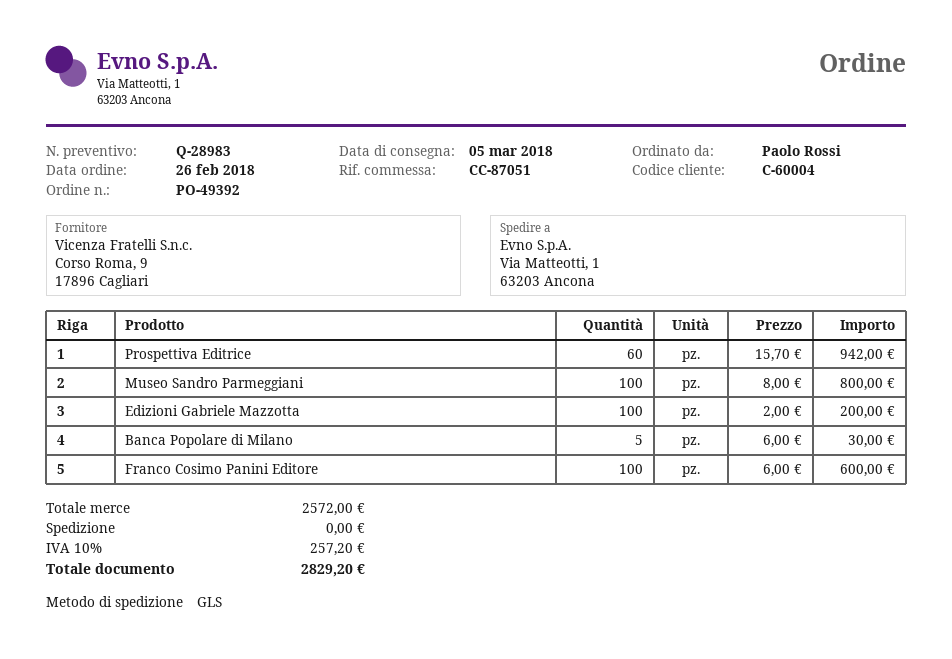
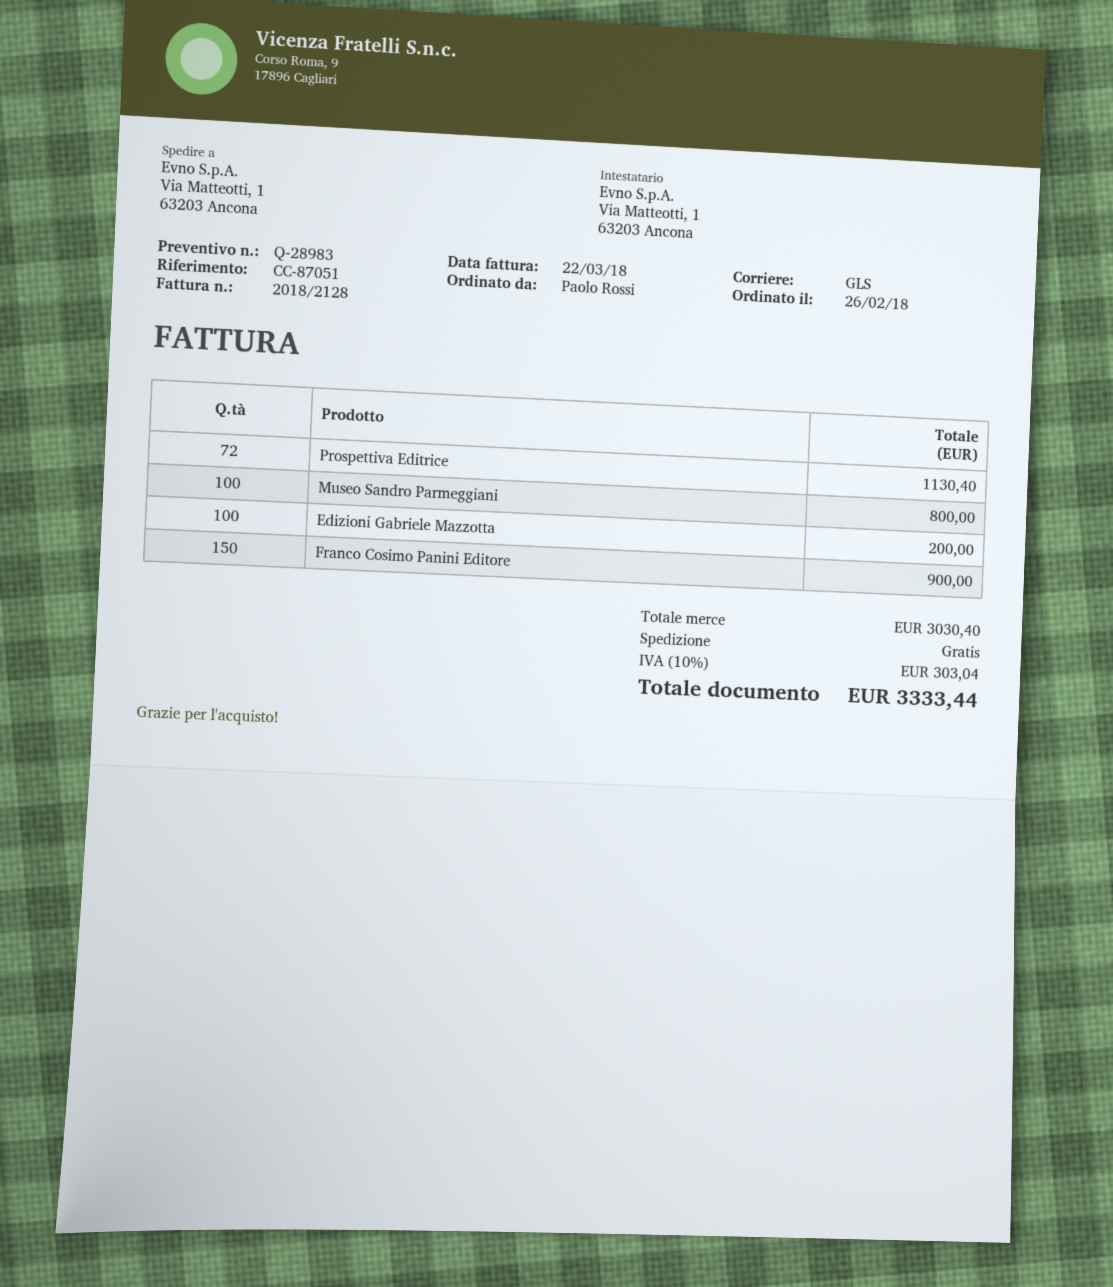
Prospettiva Editrice: 60 for 942.00 -> 72 for 1130.40
Banca Popolare di Milano: 5 for 30.00 -> none
Franco Cosimo Panini Editore: 100 for 600.00 -> 150 for 900.00
subtotal: 2572.00 -> 3030.40
tax: 10% = 257.20 -> 10% = 303.04
total: 2829.20 -> 3333.44

